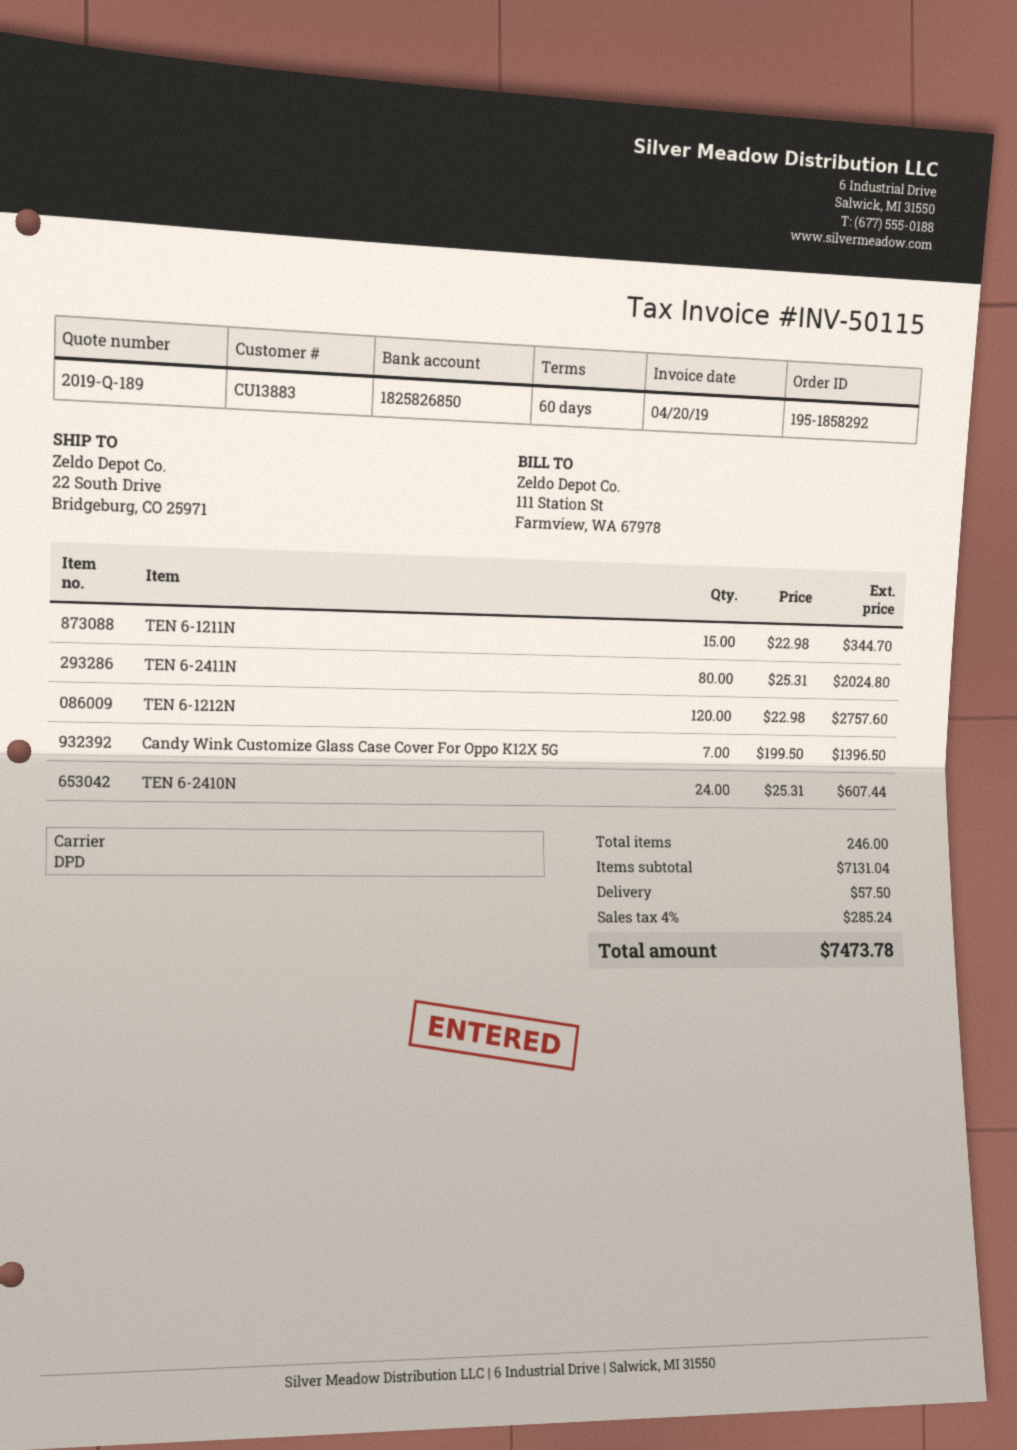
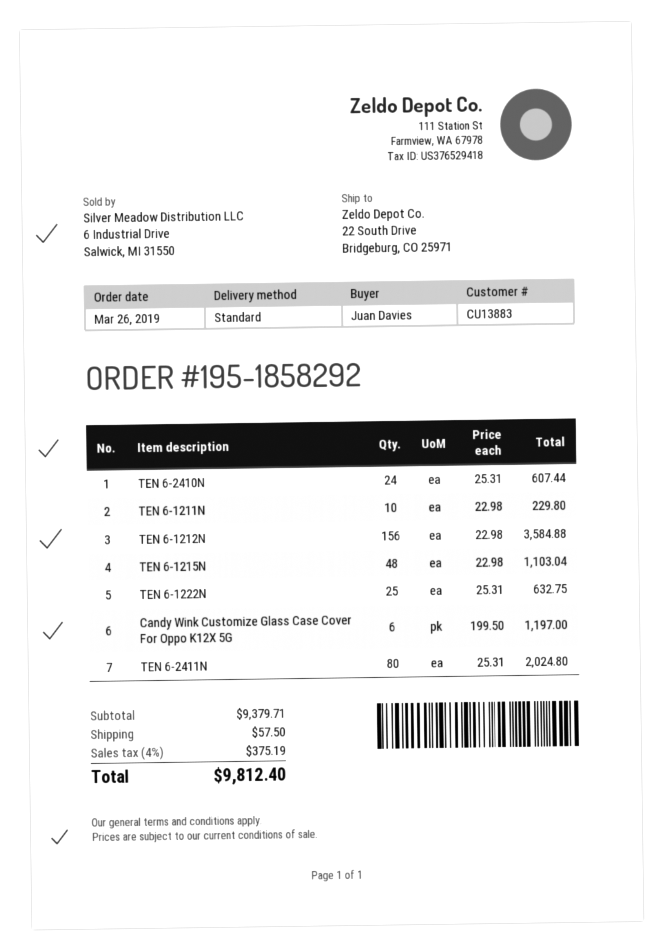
shipping method: DPD -> standard
TEN 6-1211N: 15 x 22.98 = 344.70 -> 10 x 22.98 = 229.80
TEN 6-1212N: 120 x 22.98 = 2757.60 -> 156 x 22.98 = 3584.88
Candy Wink Customize Glass Case Cover For Oppo K12X 5G: 7 x 199.50 = 1396.50 -> 6 x 199.50 = 1197.00
TEN 6-1215N: none -> 48 x 22.98 = 1103.04
TEN 6-1222N: none -> 25 x 25.31 = 632.75
subtotal: 7131.04 -> 9379.71
tax: 4% = 285.24 -> 4% = 375.19
total: 7473.78 -> 9812.40

